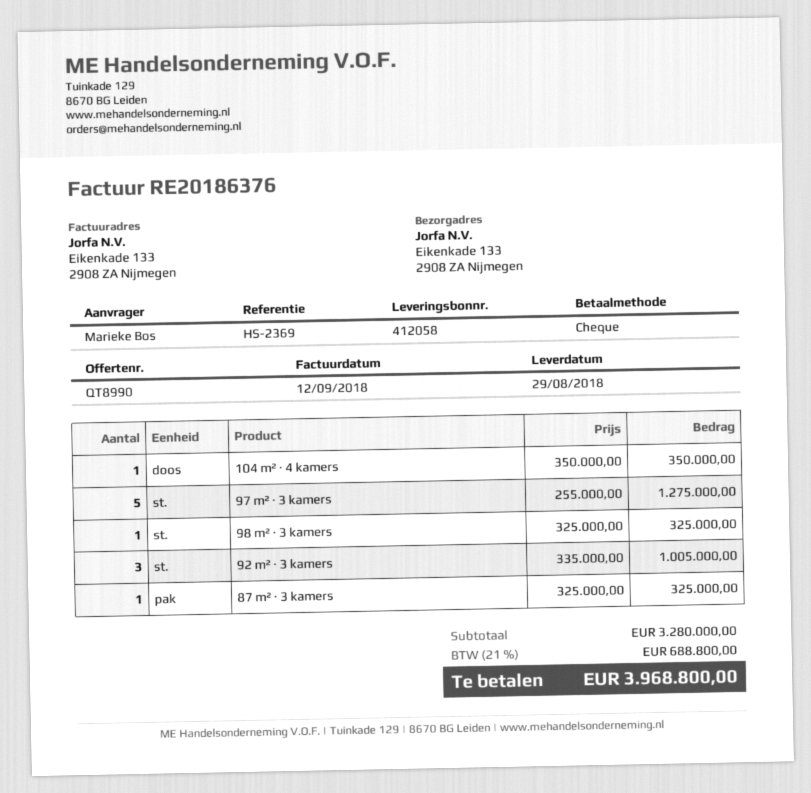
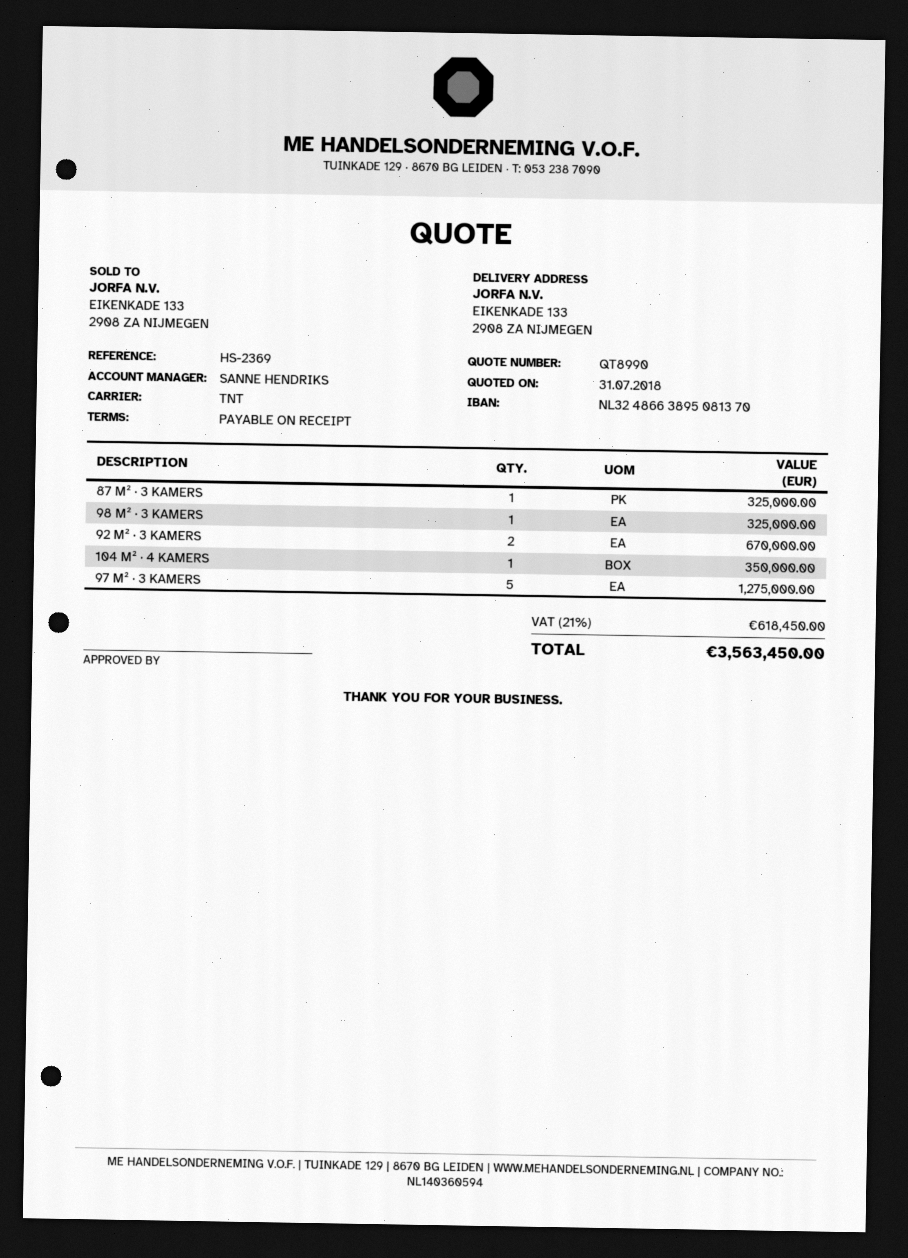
92 m² · 3 kamers: 3 for 1005000.00 -> 2 for 670000.00
tax: 21% = 688800.00 -> 21% = 618450.00
total: 3968800.00 -> 3563450.00

